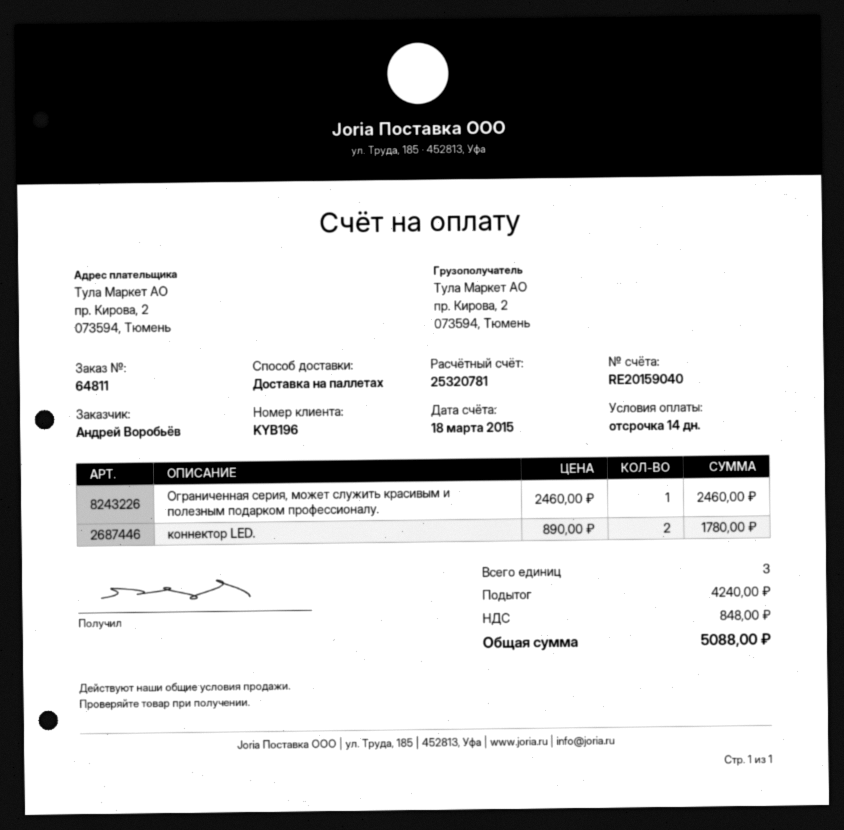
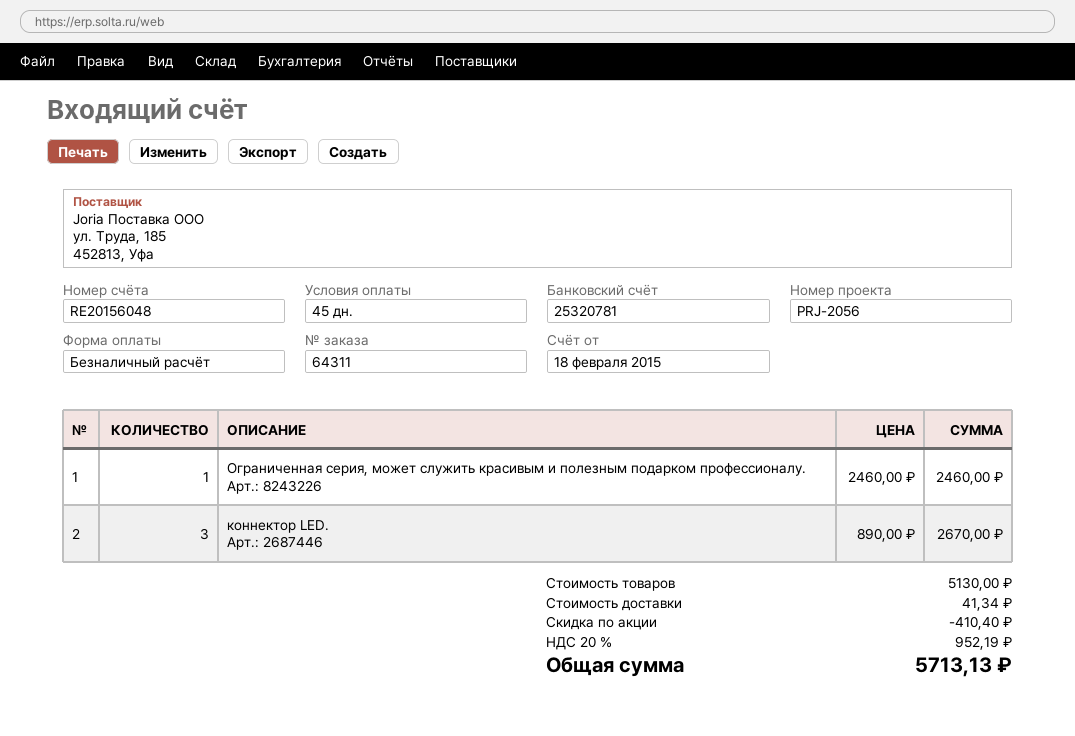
order number: 64811 -> 64311
invoice number: RE20159040 -> RE20156048
invoice date: 2015-03-18 -> 2015-02-18
payment terms: 14 days -> 45 days
коннектор LED.: 2 x 890.00 = 1780.00 -> 3 x 890.00 = 2670.00
subtotal: 4240.00 -> 5130.00
discount: none -> 410.40
shipping: none -> 41.34
tax: 848.00 -> 952.19
total: 5088.00 -> 5713.13

